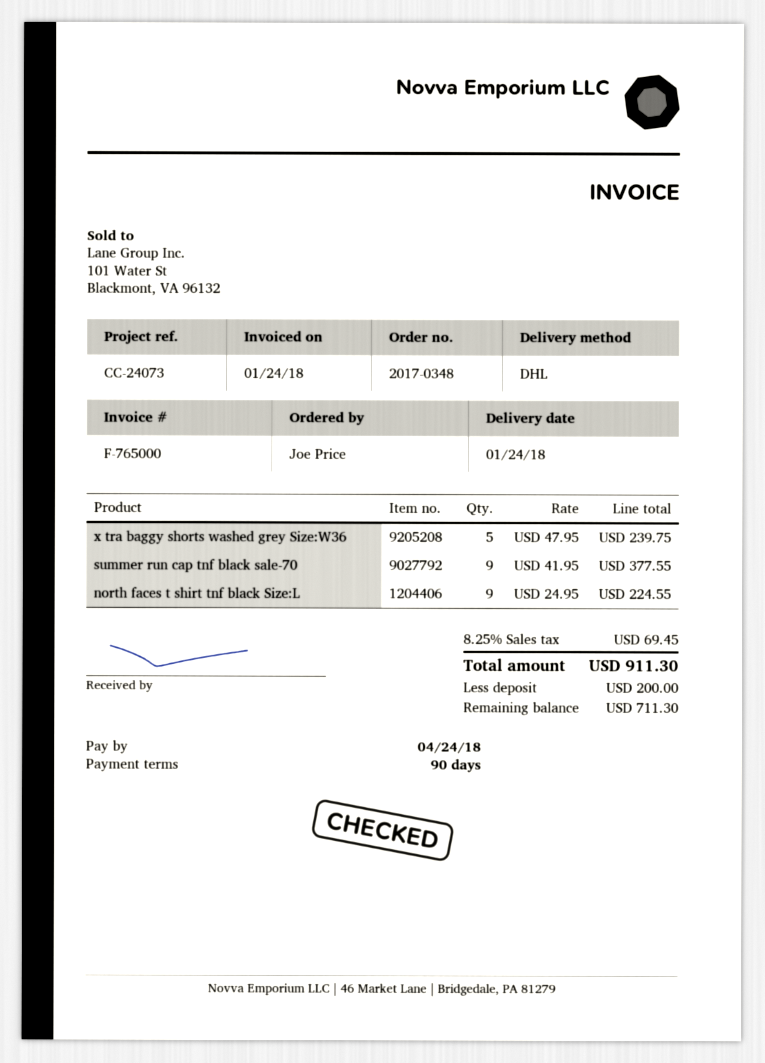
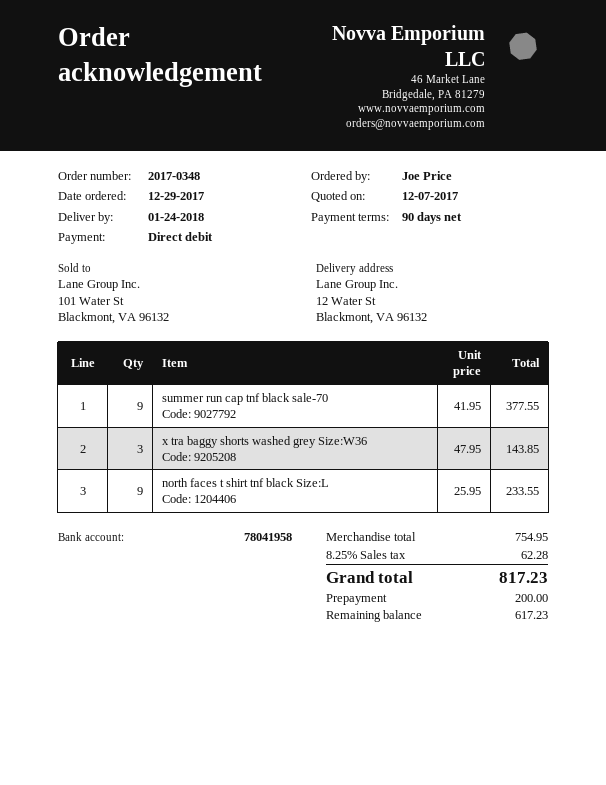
x tra baggy shorts washed grey Size:W36: 5 x 47.95 = 239.75 -> 3 x 47.95 = 143.85
north faces t shirt tnf black Size:L: 9 x 24.95 = 224.55 -> 9 x 25.95 = 233.55
tax: 8.25% = 69.45 -> 8.25% = 62.28
total: 911.30 -> 817.23
balance: 711.30 -> 617.23

